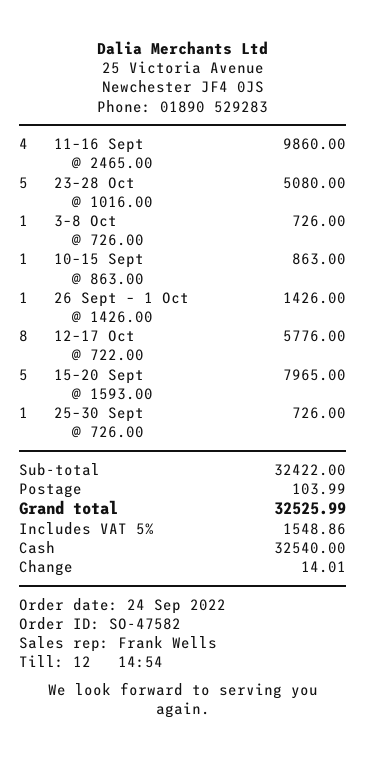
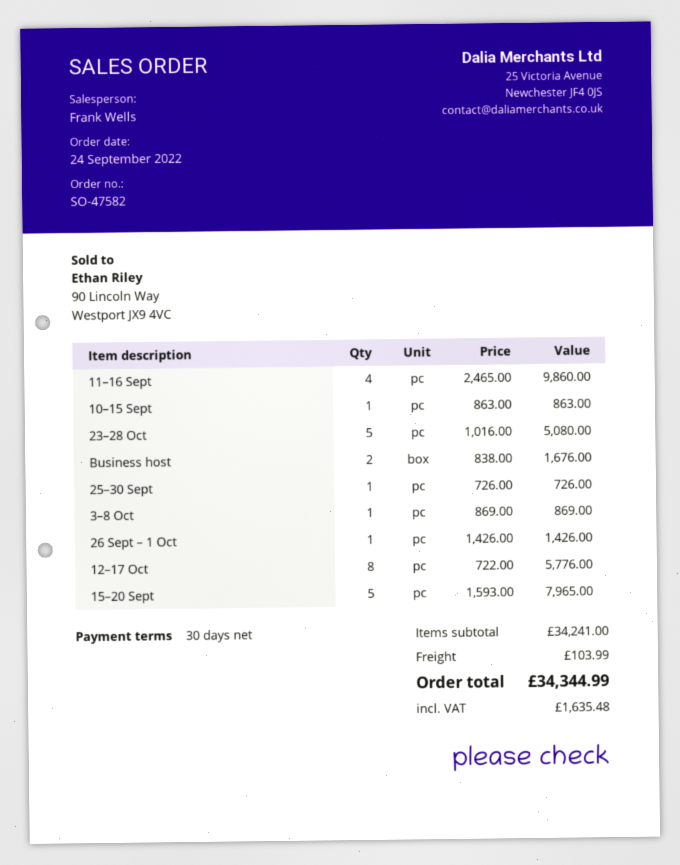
3–8 Oct: 1 x 726.00 = 726.00 -> 1 x 869.00 = 869.00
Business host: none -> 2 x 838.00 = 1676.00
subtotal: 32422.00 -> 34241.00
tax: 1548.86 -> 1635.48
total: 32525.99 -> 34344.99

